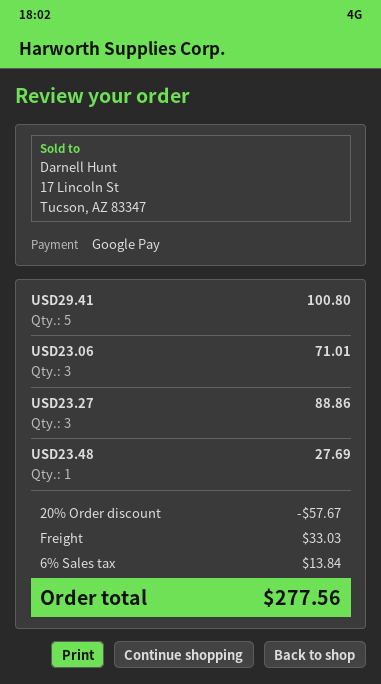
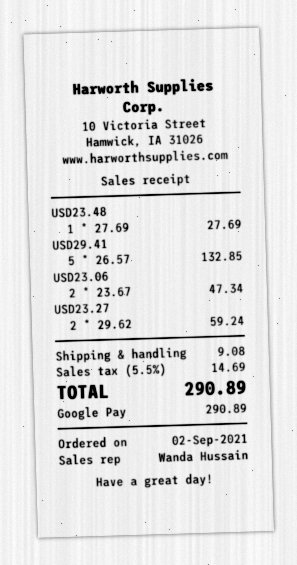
USD29.41: 5 for 100.80 -> 5 for 132.85
USD23.06: 3 for 71.01 -> 2 for 47.34
USD23.27: 3 for 88.86 -> 2 for 59.24
discount: 20% = 57.67 -> none
shipping: 33.03 -> 9.08
tax: 6% = 13.84 -> 5.5% = 14.69
total: 277.56 -> 290.89

